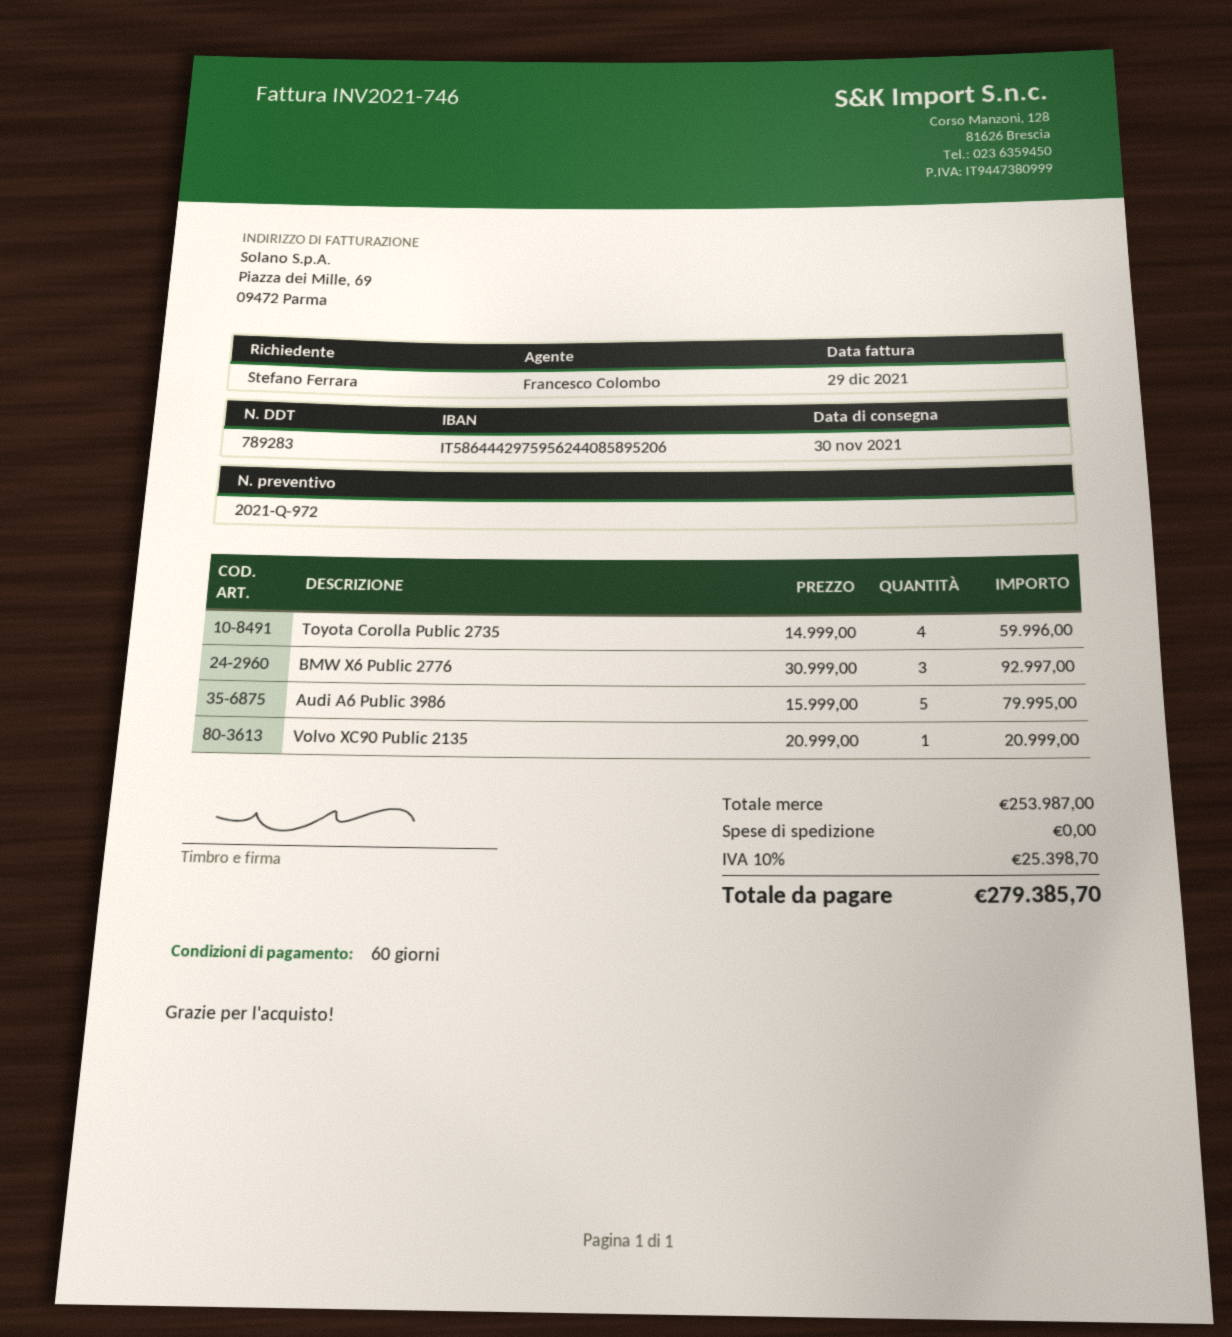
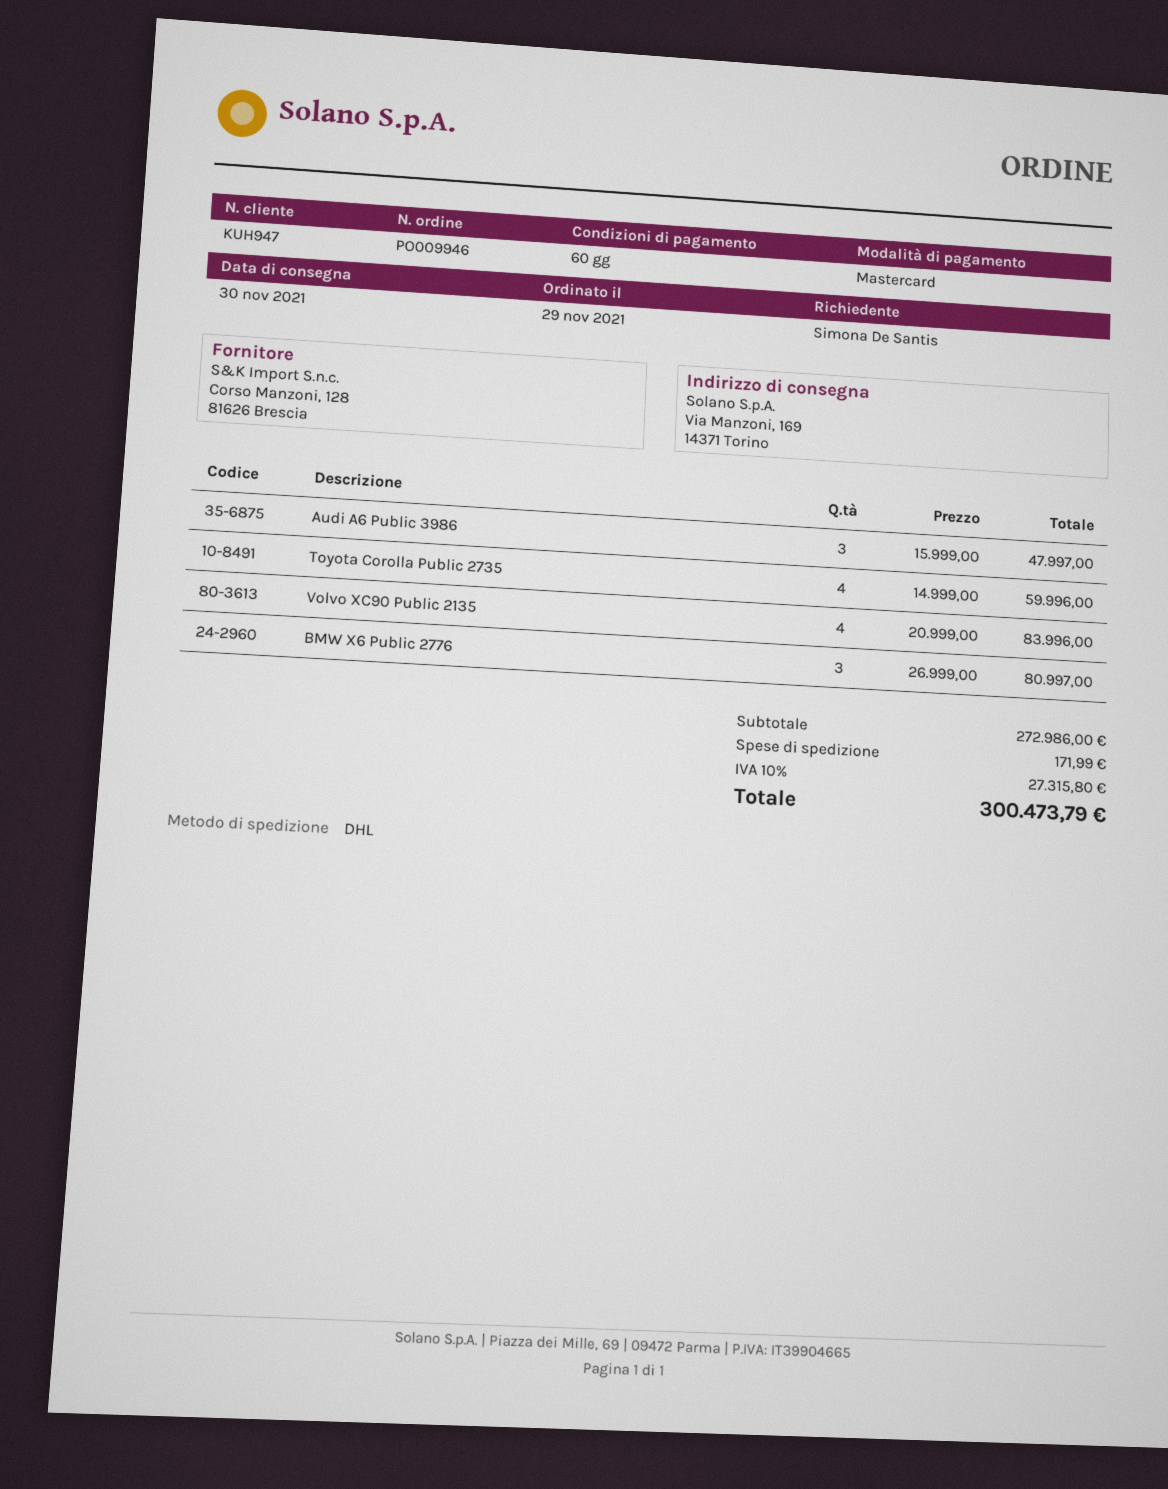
ordered by: Stefano Ferrara -> Simona De Santis
BMW X6 Public 2776: 3 x 30999.00 = 92997.00 -> 3 x 26999.00 = 80997.00
Audi A6 Public 3986: 5 x 15999.00 = 79995.00 -> 3 x 15999.00 = 47997.00
Volvo XC90 Public 2135: 1 x 20999.00 = 20999.00 -> 4 x 20999.00 = 83996.00
subtotal: 253987.00 -> 272986.00
shipping: 0.00 -> 171.99
tax: 10% = 25398.70 -> 10% = 27315.80
total: 279385.70 -> 300473.79

